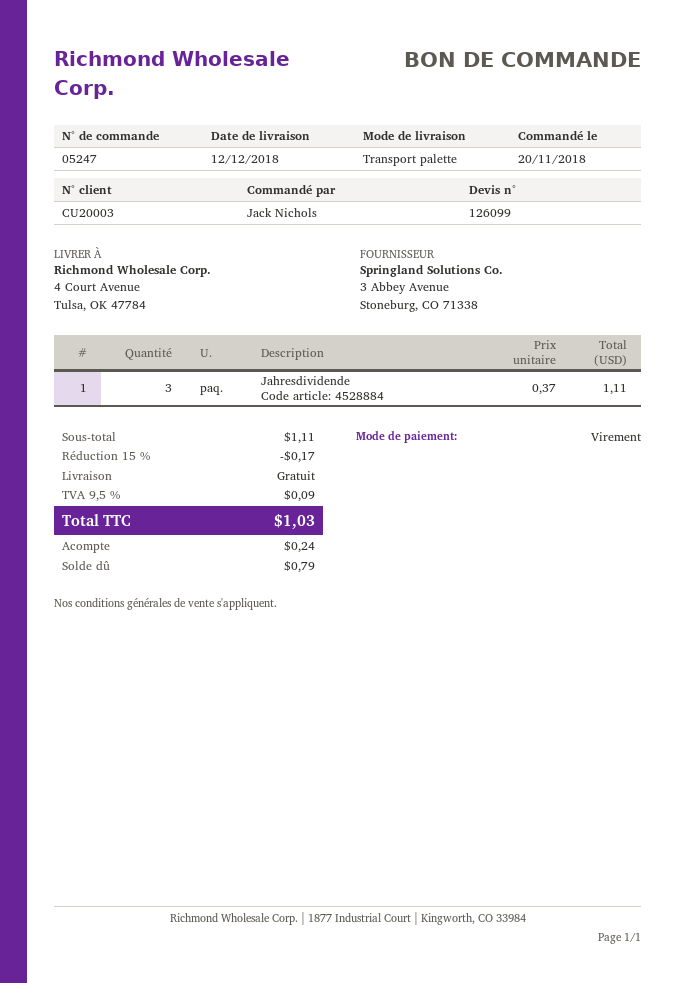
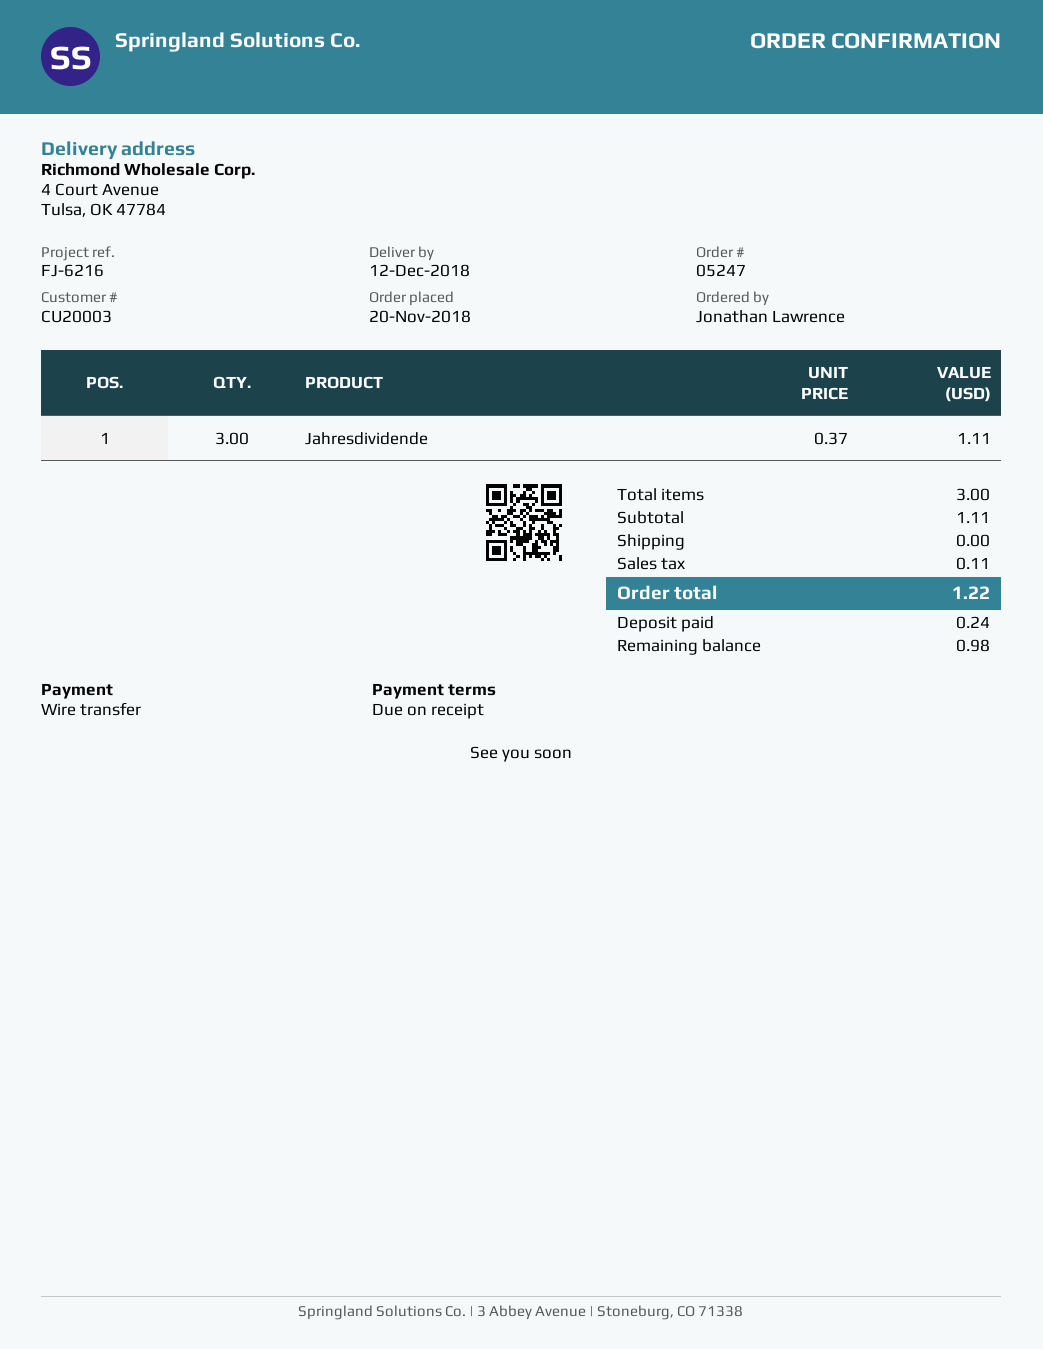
ordered by: Jack Nichols -> Jonathan Lawrence
discount: 15% = 0.17 -> none
tax: 0.09 -> 0.11
total: 1.03 -> 1.22
balance: 0.79 -> 0.98

